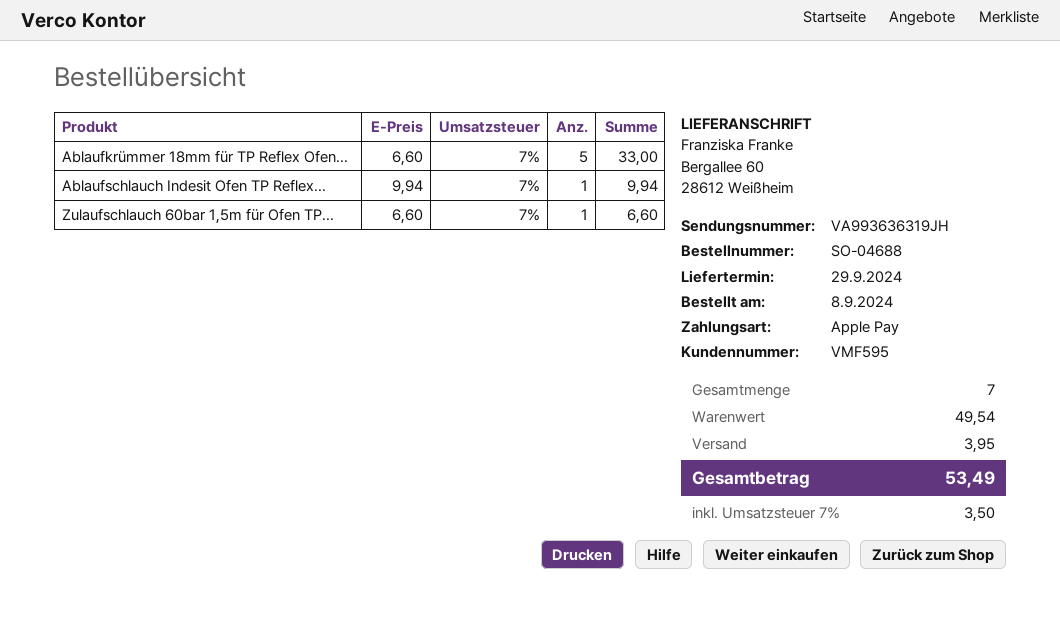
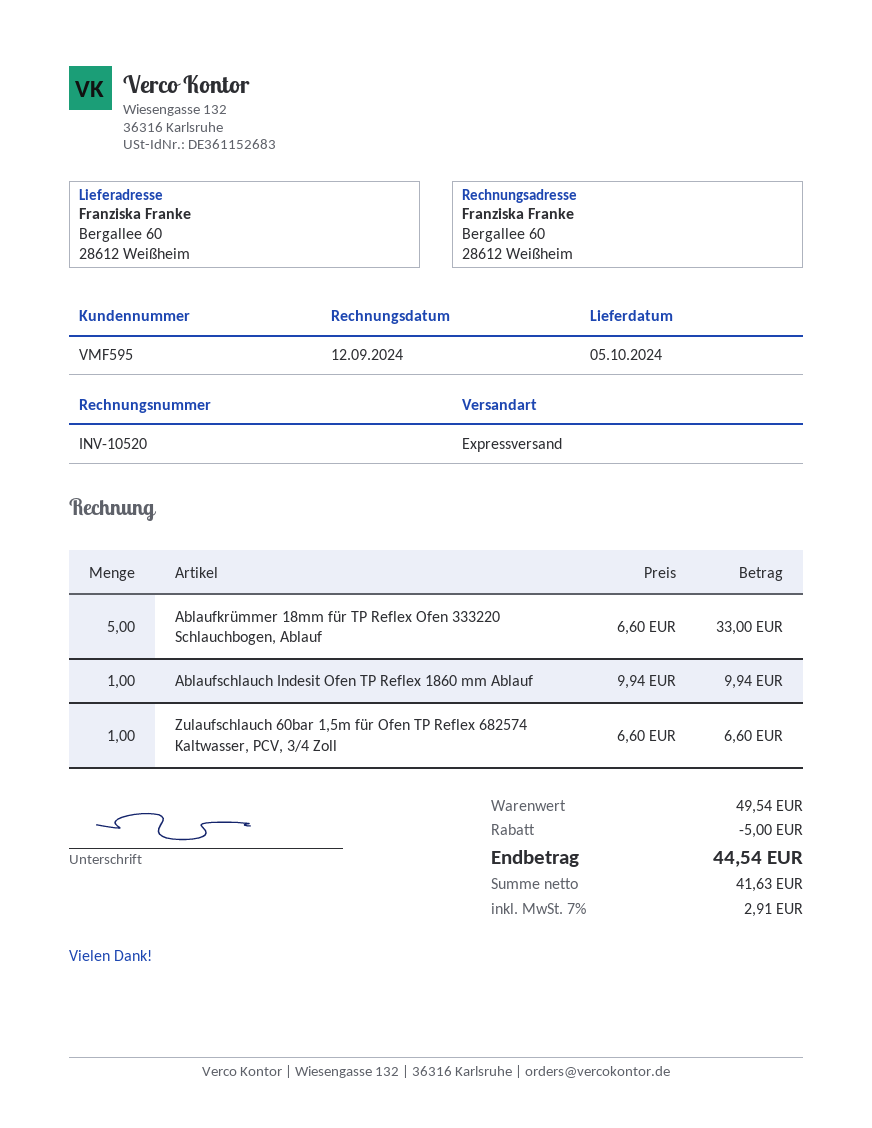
delivery date: 2024-09-29 -> 2024-10-05
discount: none -> 5.00
shipping: 3.95 -> none
tax: 7% = 3.50 -> 7% = 2.91
total: 53.49 -> 44.54

